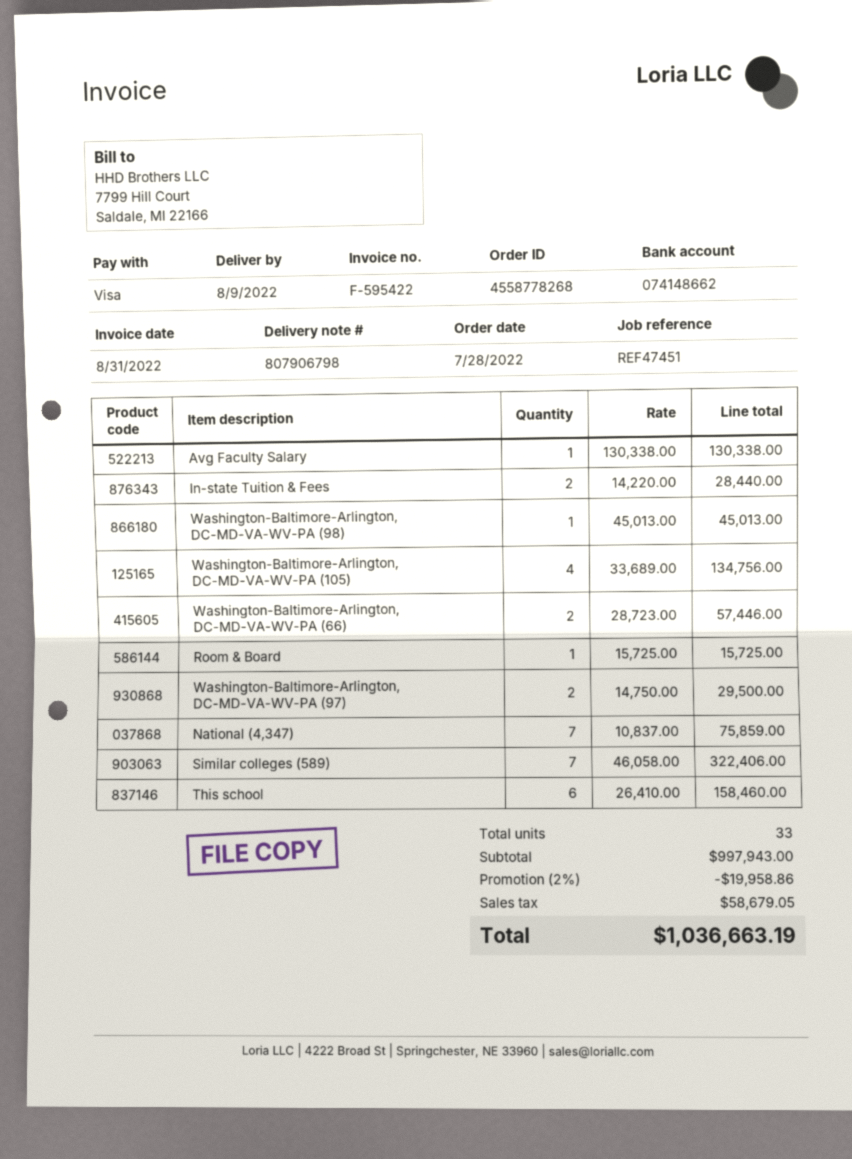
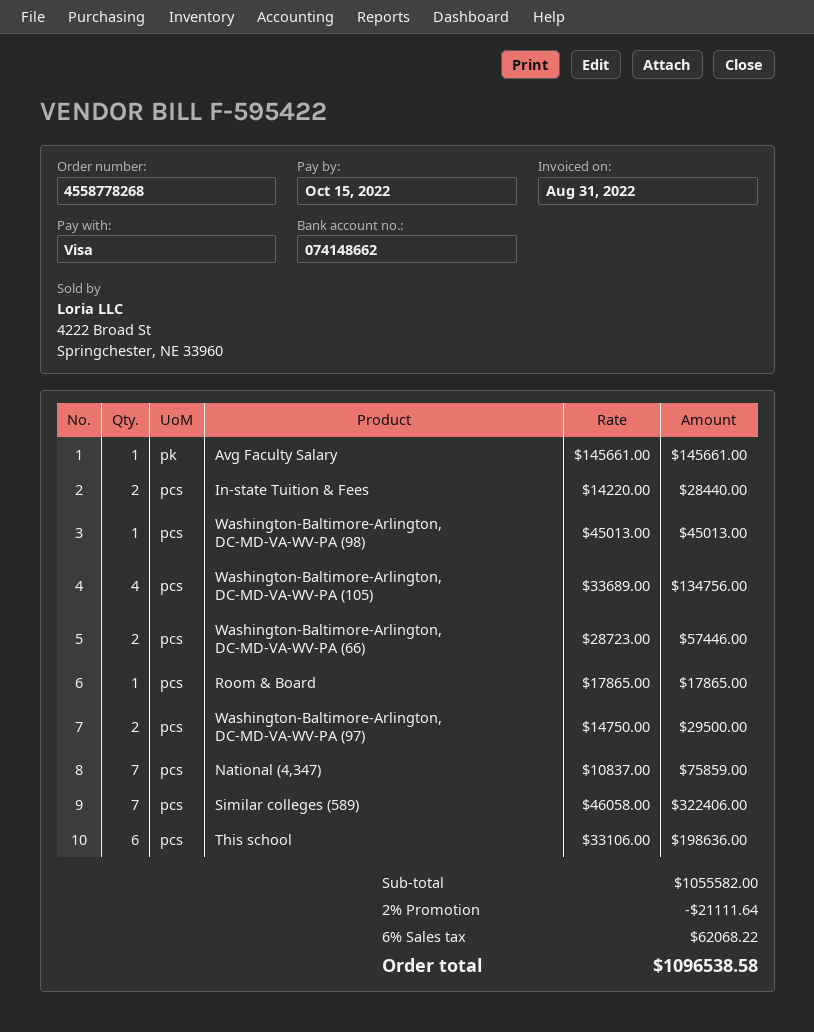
Avg Faculty Salary: 1 x 130338.00 = 130338.00 -> 1 x 145661.00 = 145661.00
Room & Board: 1 x 15725.00 = 15725.00 -> 1 x 17865.00 = 17865.00
This school: 6 x 26410.00 = 158460.00 -> 6 x 33106.00 = 198636.00
subtotal: 997943.00 -> 1055582.00
discount: 2% = 19958.86 -> 2% = 21111.64
tax: 58679.05 -> 62068.22
total: 1036663.19 -> 1096538.58

